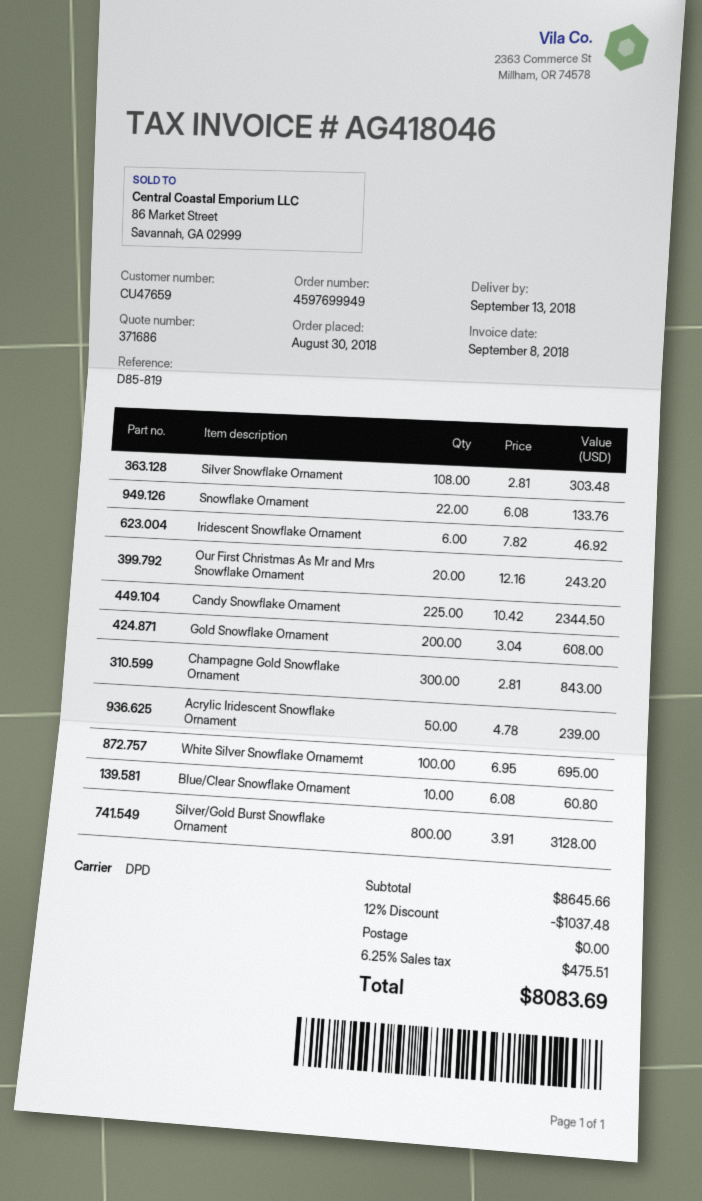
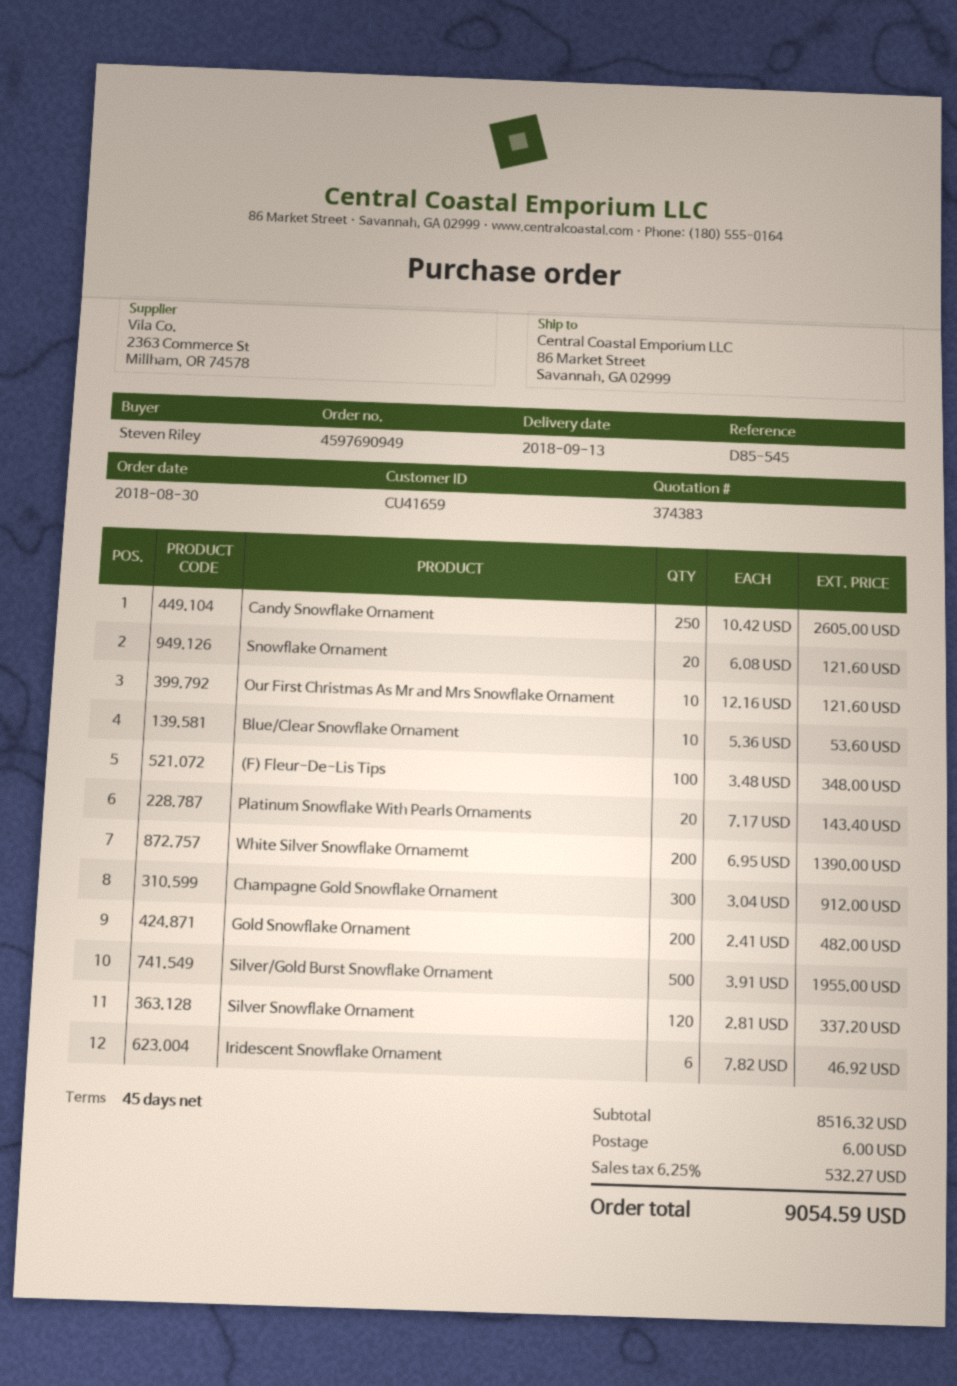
quote number: 371686 -> 374383
order number: 4597699949 -> 4597690949
customer number: CU47659 -> CU41659
reference: D85-819 -> D85-545
Silver Snowflake Ornament: 108 x 2.81 = 303.48 -> 120 x 2.81 = 337.20
Snowflake Ornament: 22 x 6.08 = 133.76 -> 20 x 6.08 = 121.60
Our First Christmas As Mr and Mrs Snowflake Ornament: 20 x 12.16 = 243.20 -> 10 x 12.16 = 121.60
Candy Snowflake Ornament: 225 x 10.42 = 2344.50 -> 250 x 10.42 = 2605.00
Gold Snowflake Ornament: 200 x 3.04 = 608.00 -> 200 x 2.41 = 482.00
Champagne Gold Snowflake Ornament: 300 x 2.81 = 843.00 -> 300 x 3.04 = 912.00
Acrylic Iridescent Snowflake Ornament: 50 x 4.78 = 239.00 -> none
White Silver Snowflake Ornamemt: 100 x 6.95 = 695.00 -> 200 x 6.95 = 1390.00
Blue/Clear Snowflake Ornament: 10 x 6.08 = 60.80 -> 10 x 5.36 = 53.60
Silver/Gold Burst Snowflake Ornament: 800 x 3.91 = 3128.00 -> 500 x 3.91 = 1955.00
(F) Fleur-De-Lis Tips: none -> 100 x 3.48 = 348.00
Platinum Snowflake With Pearls Ornaments: none -> 20 x 7.17 = 143.40
subtotal: 8645.66 -> 8516.32
discount: 12% = 1037.48 -> none
shipping: 0.00 -> 6.00
tax: 6.25% = 475.51 -> 6.25% = 532.27
total: 8083.69 -> 9054.59

